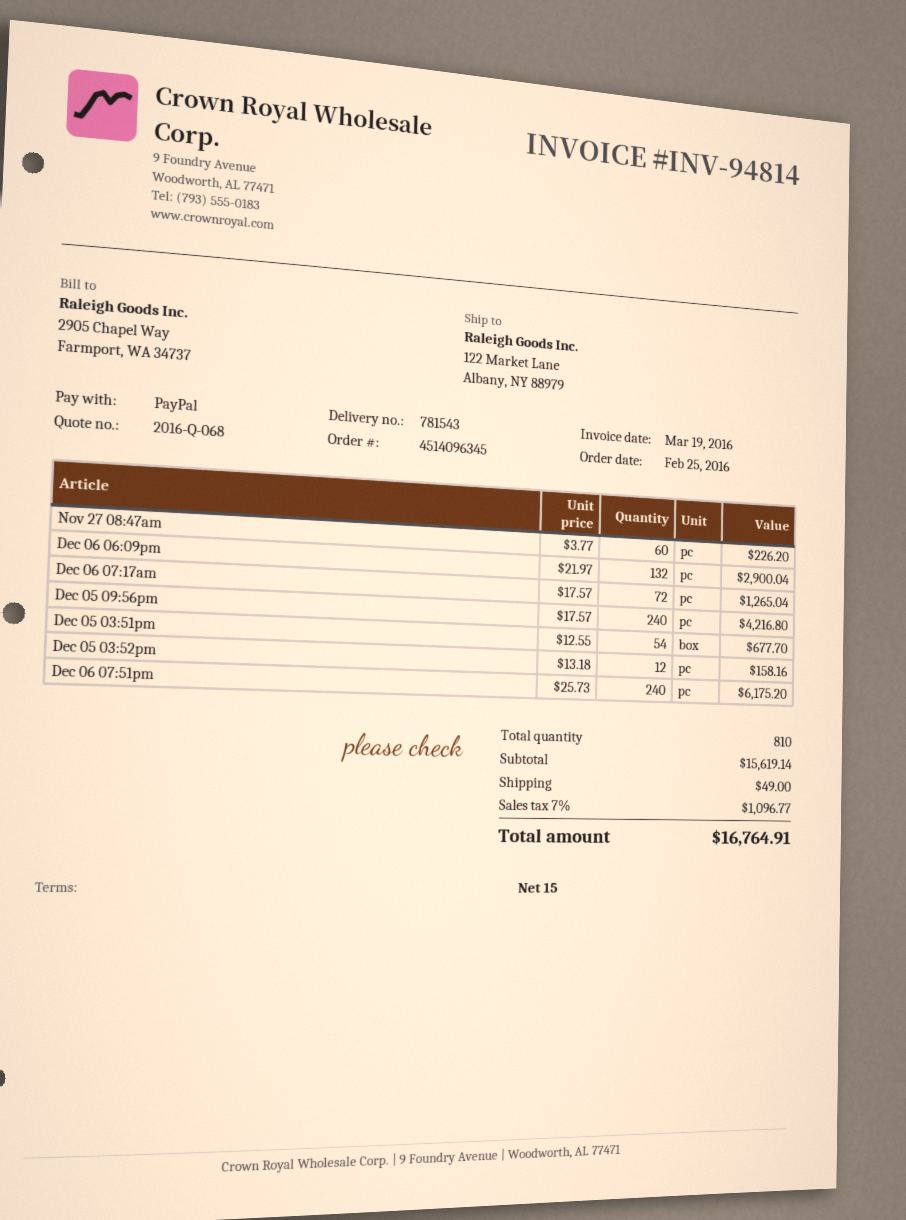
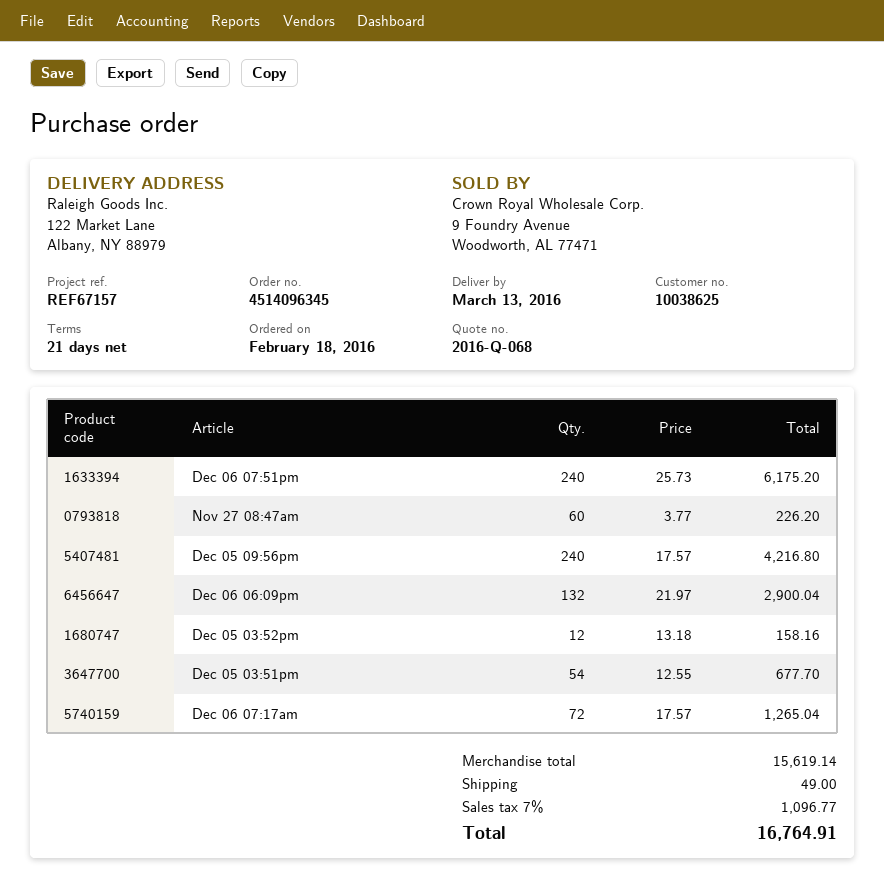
order date: 2016-02-25 -> 2016-02-18
payment terms: 15 days -> 21 days

